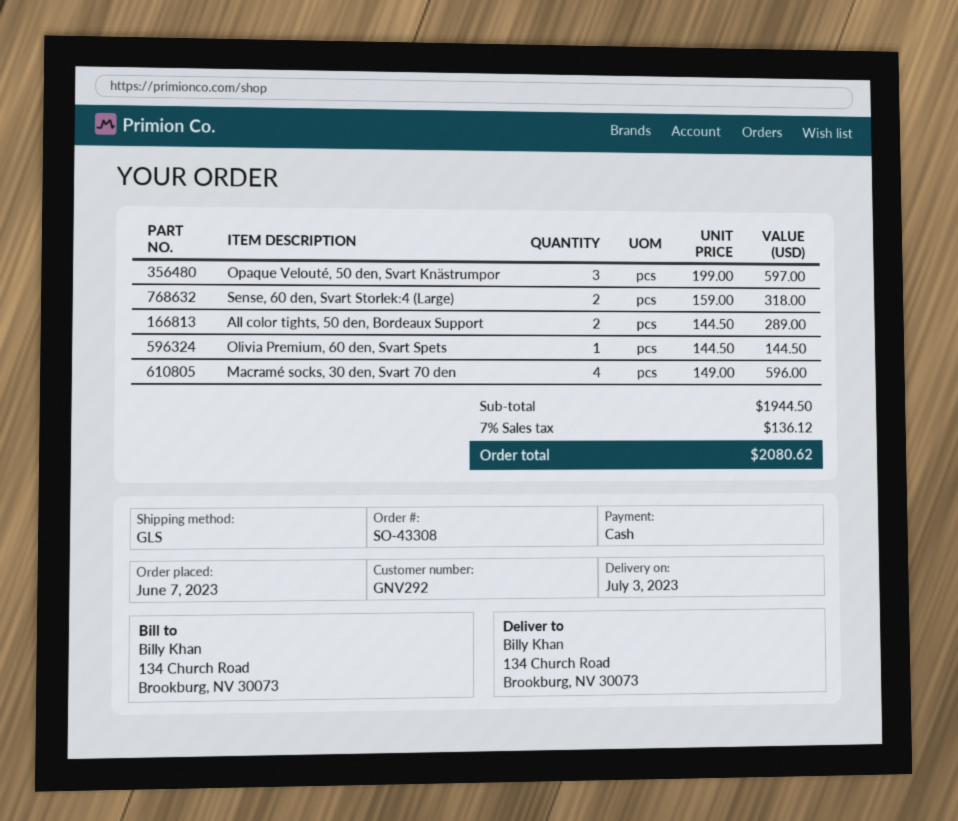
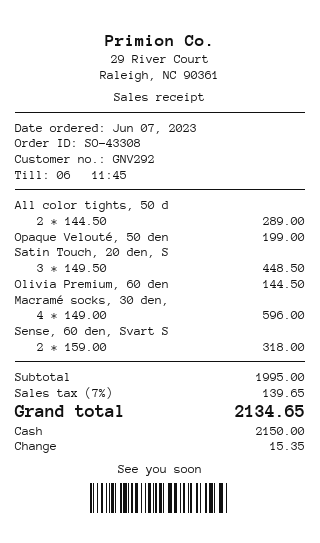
Opaque Velouté, 50 den, Svart Knästrumpor: 3 x 199.00 = 597.00 -> 1 x 199.00 = 199.00
Satin Touch, 20 den, S: none -> 3 x 149.50 = 448.50
subtotal: 1944.50 -> 1995.00
tax: 7% = 136.12 -> 7% = 139.65
total: 2080.62 -> 2134.65

